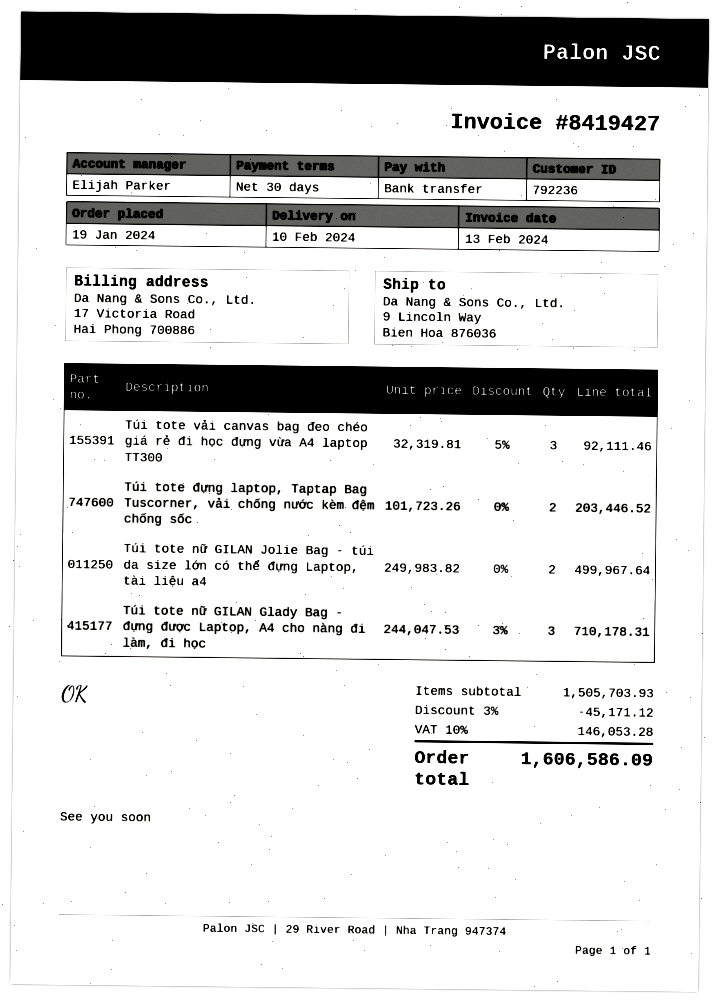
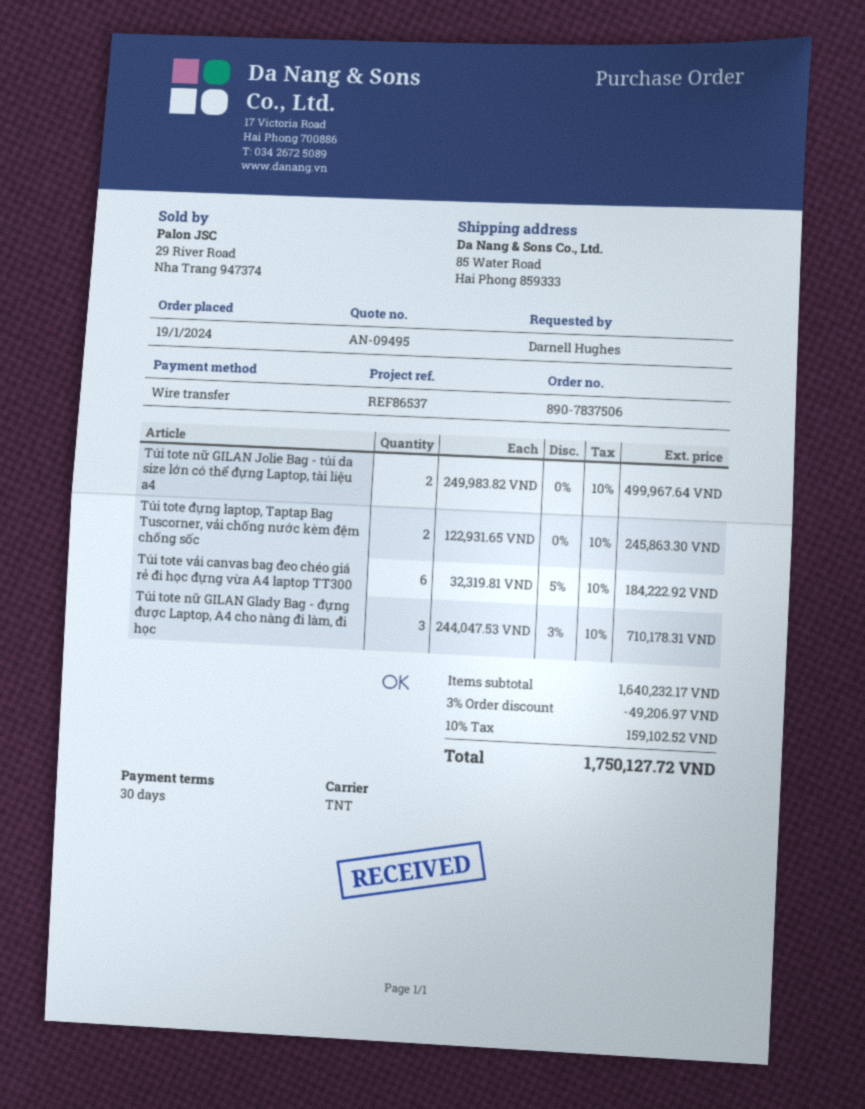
ship to: 9 Lincoln Way, Bien Hoa 876036 -> 85 Water Road, Hai Phong 859333
Túi tote vải canvas bag đeo chéo giá rẻ đi học đựng vừa A4 laptop TT300: 3 x 32319.81 - 5% = 92111.46 -> 6 x 32319.81 - 5% = 184222.92
Túi tote đựng laptop, Taptap Bag Tuscorner, vải chống nước kèm đệm chống sốc: 2 x 101723.26 = 203446.52 -> 2 x 122931.65 = 245863.30
subtotal: 1505703.93 -> 1640232.17
discount: 3% = 45171.12 -> 3% = 49206.97
tax: 10% = 146053.28 -> 10% = 159102.52
total: 1606586.09 -> 1750127.72

